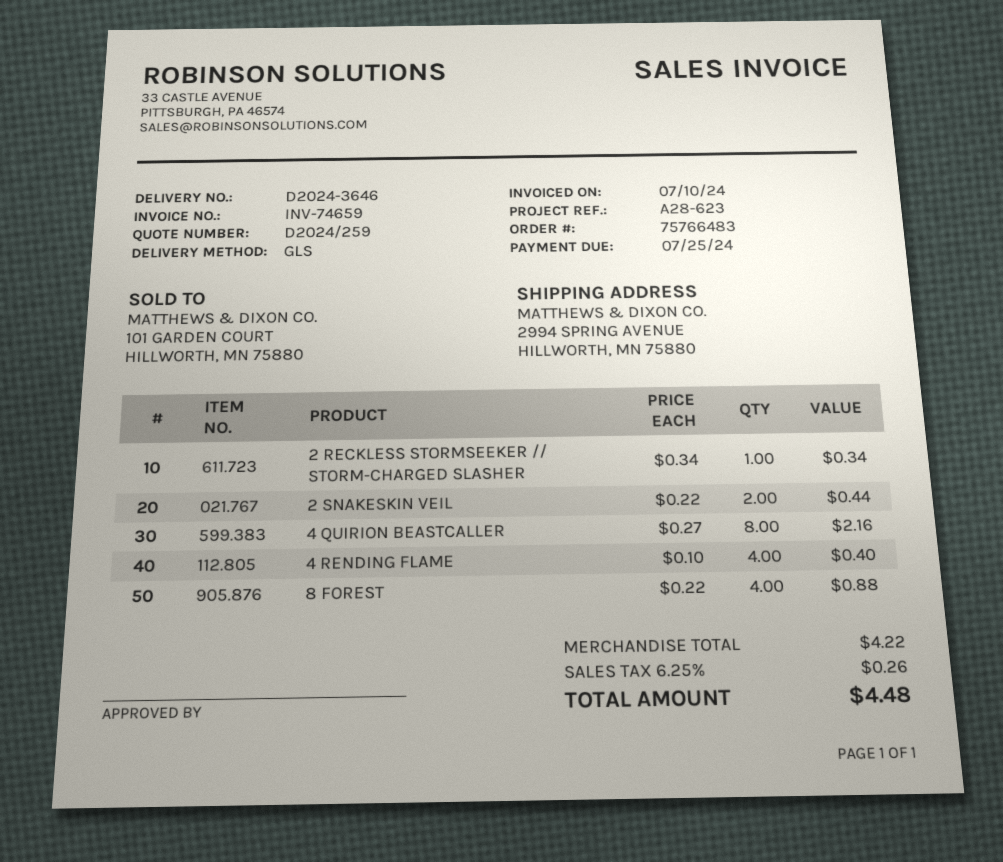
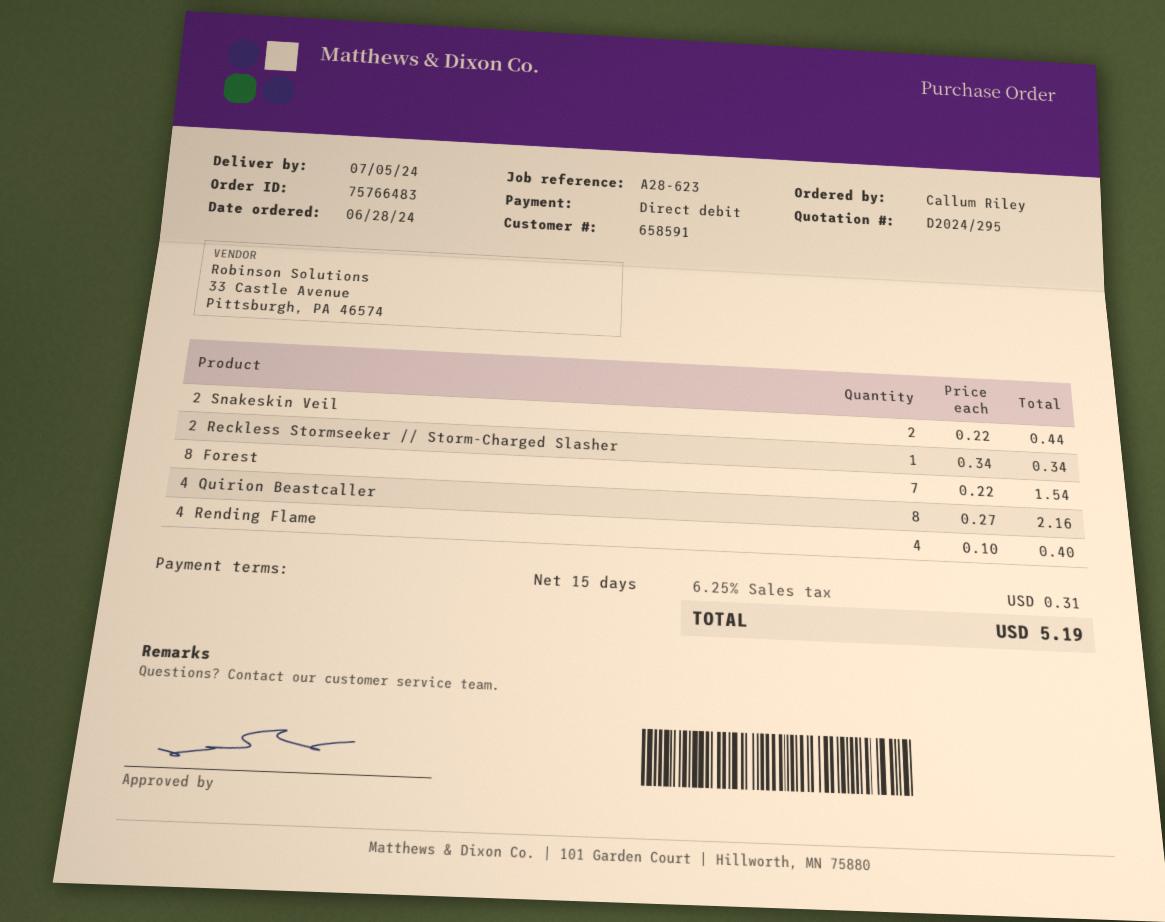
quote number: D2024/259 -> D2024/295
8 FOREST: 4 x 0.22 = 0.88 -> 7 x 0.22 = 1.54
tax: 6.25% = 0.26 -> 6.25% = 0.31
total: 4.48 -> 5.19

